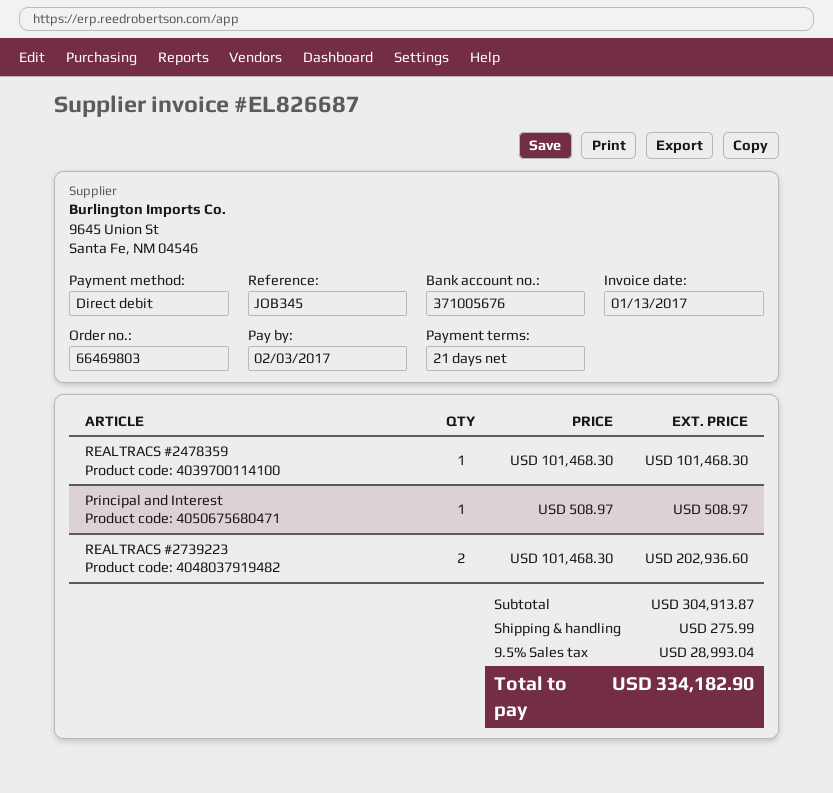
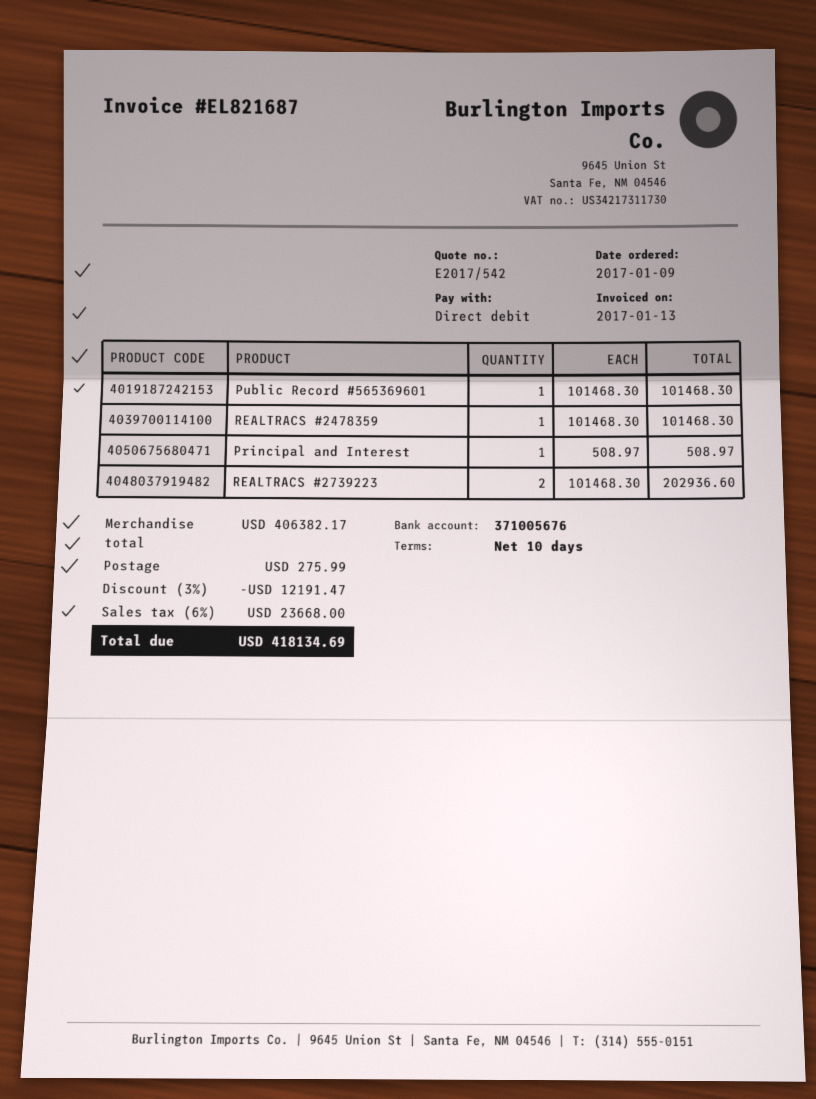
invoice number: EL826687 -> EL821687
payment terms: 21 days -> 10 days
Public Record #565369601: none -> 1 x 101468.30 = 101468.30
subtotal: 304913.87 -> 406382.17
discount: none -> 3% = 12191.47
tax: 9.5% = 28993.04 -> 6% = 23668.00
total: 334182.90 -> 418134.69

